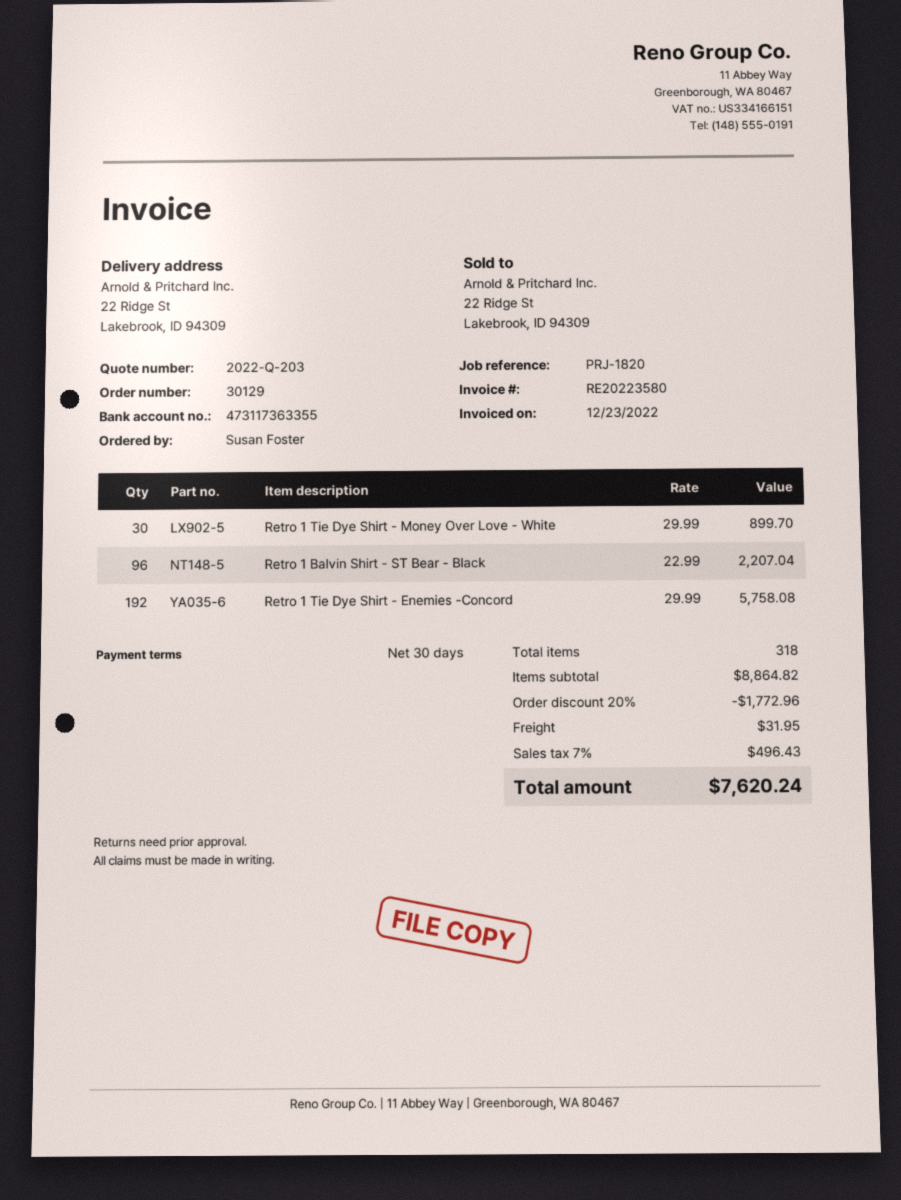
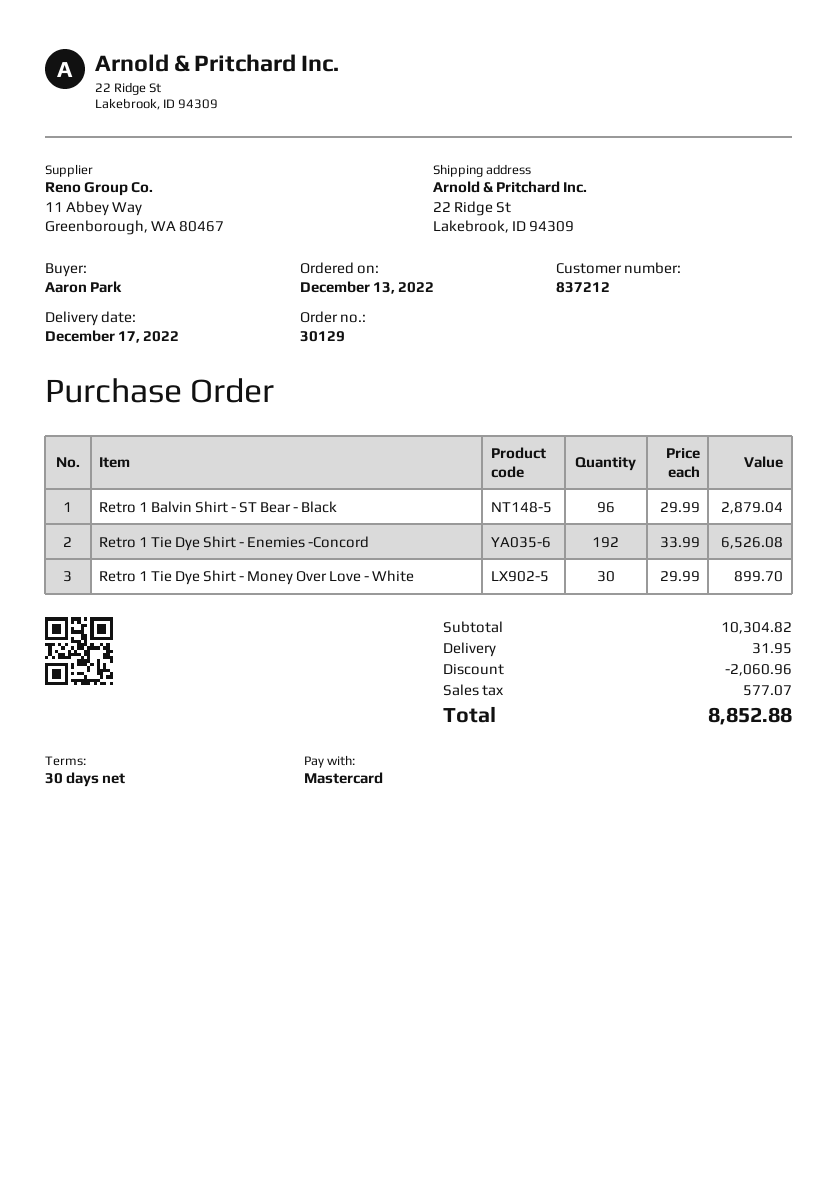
ordered by: Susan Foster -> Aaron Park
Retro 1 Balvin Shirt - ST Bear - Black: 96 x 22.99 = 2207.04 -> 96 x 29.99 = 2879.04
Retro 1 Tie Dye Shirt - Enemies -Concord: 192 x 29.99 = 5758.08 -> 192 x 33.99 = 6526.08
subtotal: 8864.82 -> 10304.82
discount: 1772.96 -> 2060.96
tax: 496.43 -> 577.07
total: 7620.24 -> 8852.88

